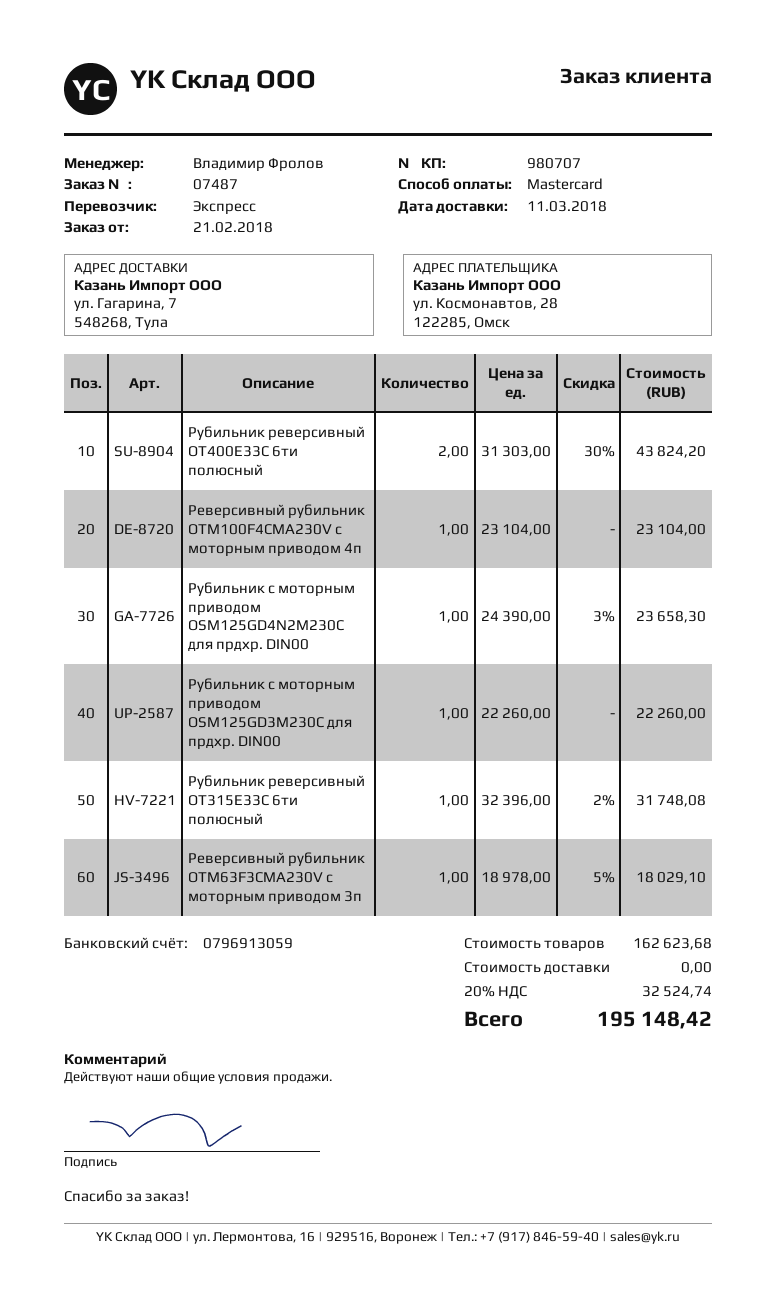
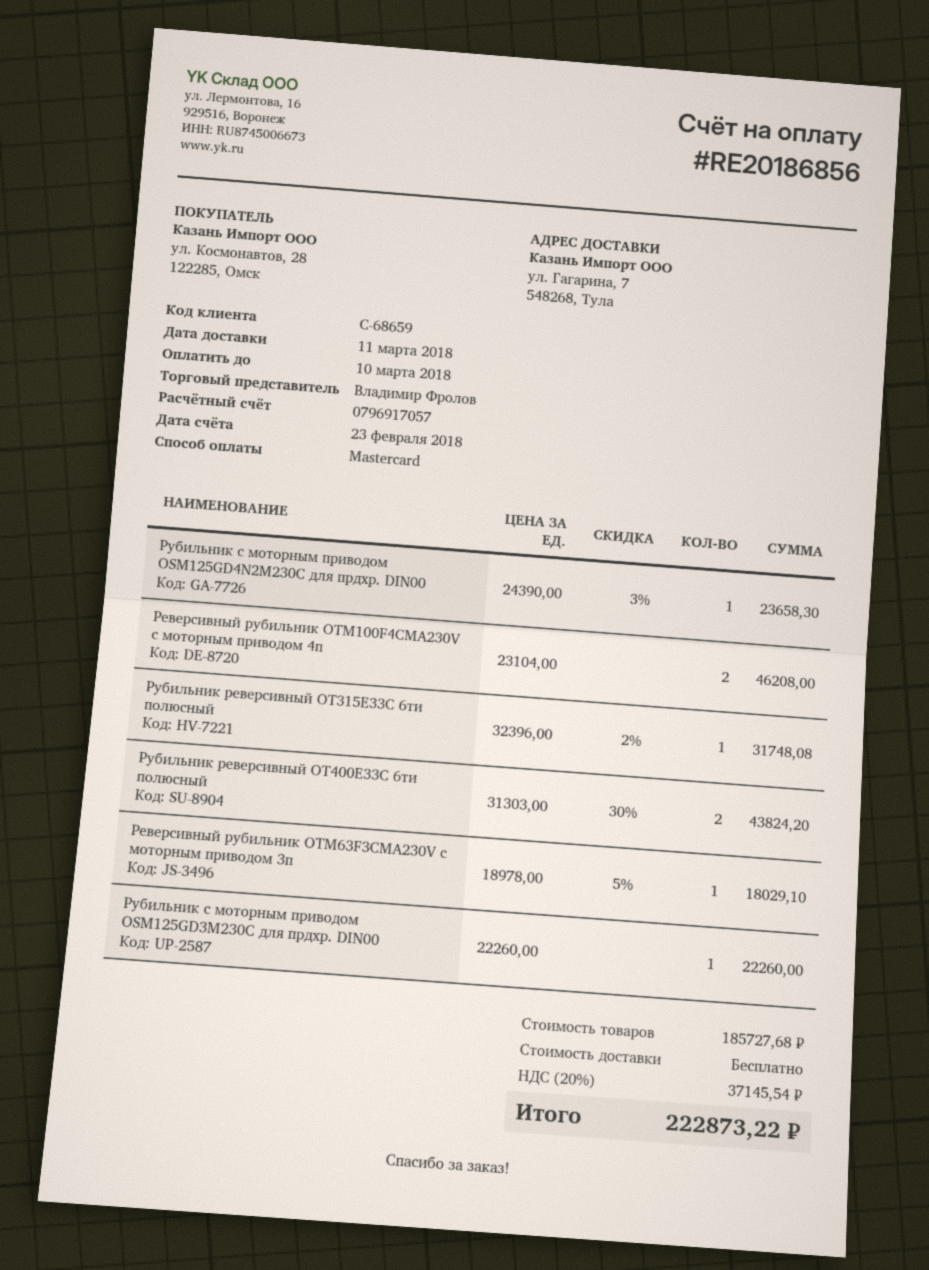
bank account: 0796913059 -> 0796917057
Реверсивный рубильник OTM100F4CMA230V с моторным приводом 4п: 1 x 23104.00 = 23104.00 -> 2 x 23104.00 = 46208.00
subtotal: 162623.68 -> 185727.68
tax: 20% = 32524.74 -> 20% = 37145.54
total: 195148.42 -> 222873.22

